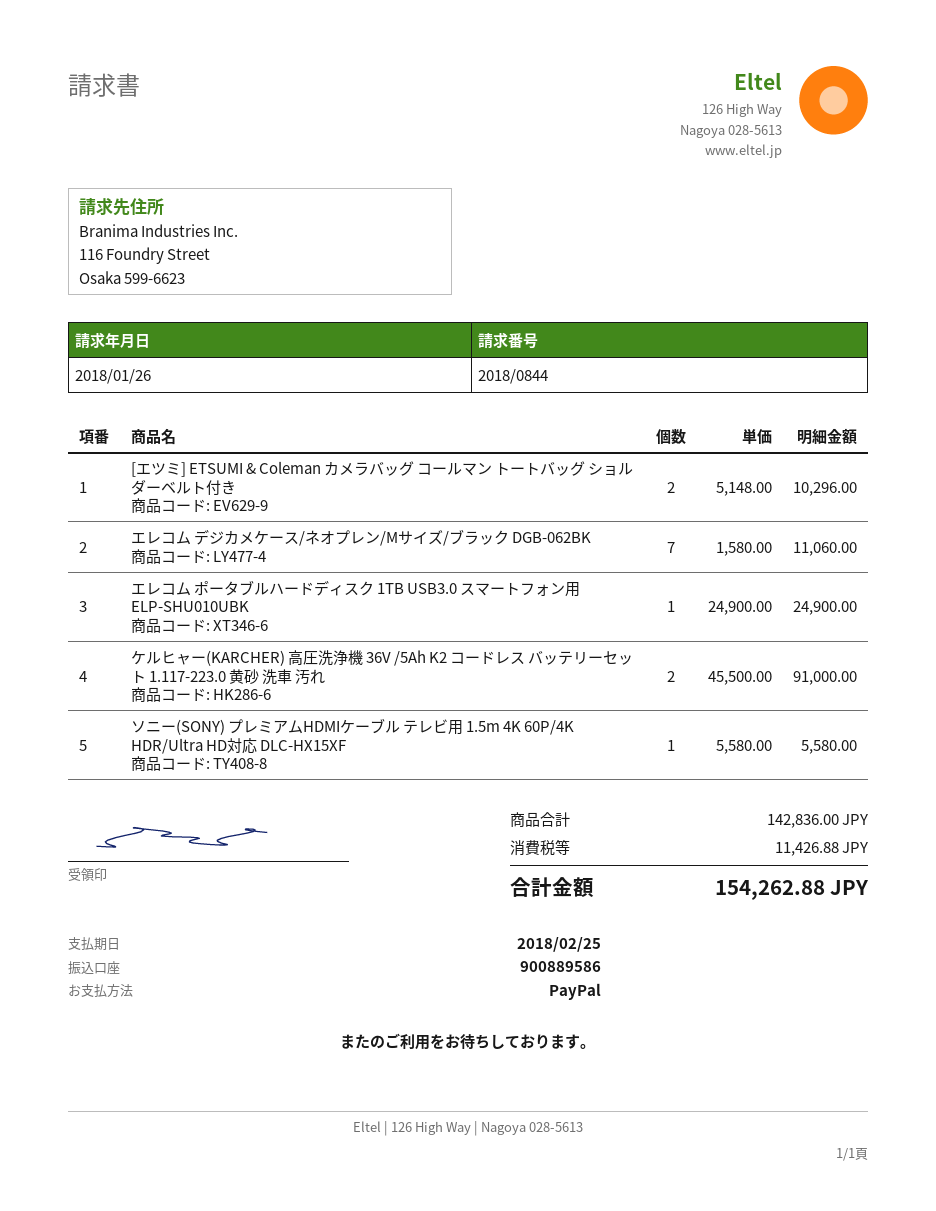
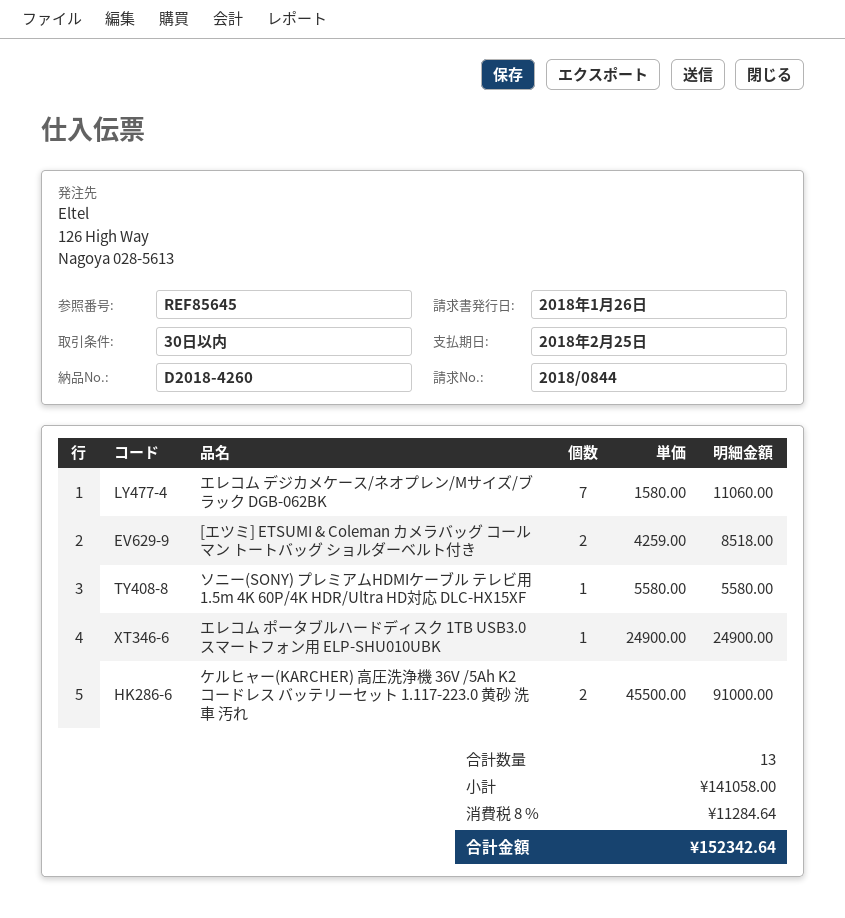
[エツミ] ETSUMI & Coleman カメラバッグ コールマン トートバッグ ショルダーベルト付き: 2 x 5148.00 = 10296.00 -> 2 x 4259.00 = 8518.00
subtotal: 142836.00 -> 141058.00
tax: 11426.88 -> 11284.64
total: 154262.88 -> 152342.64

